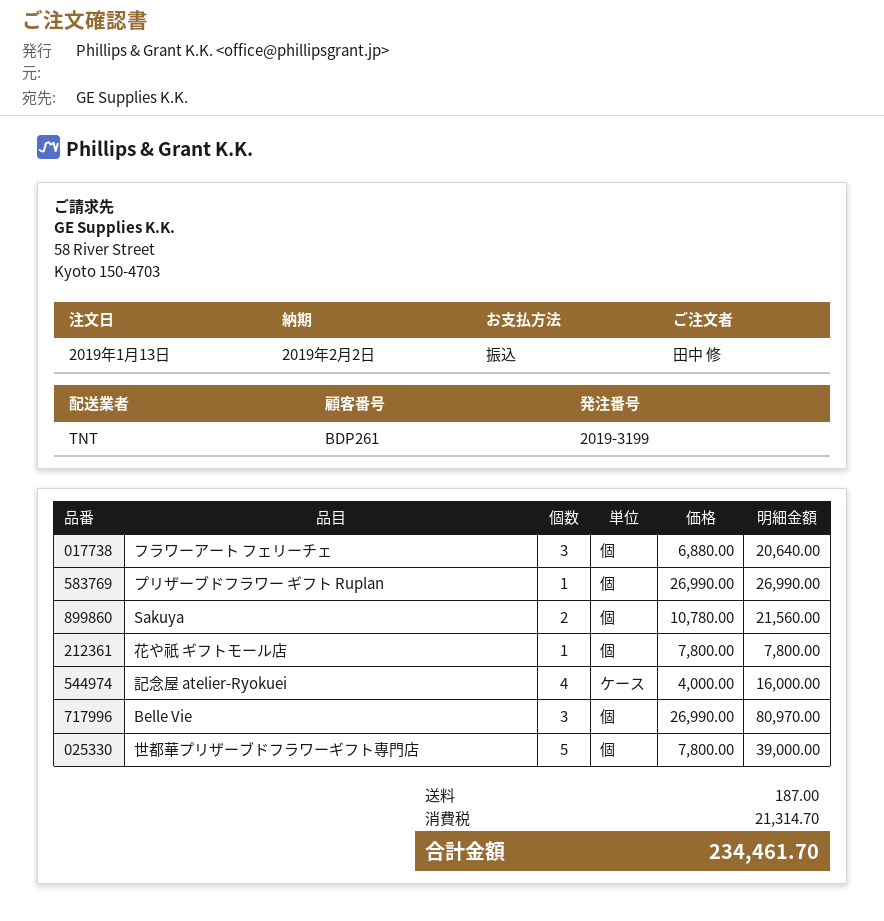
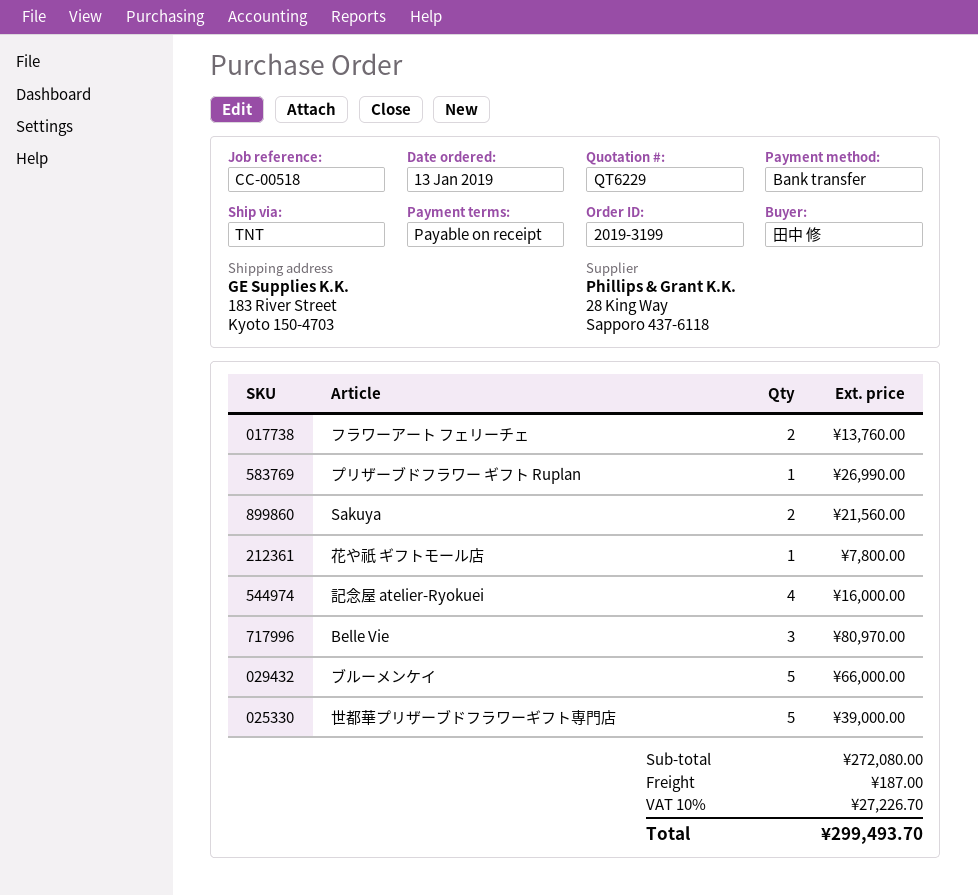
フラワーアート フェリーチェ: 3 for 20640.00 -> 2 for 13760.00
ブルーメンケイ: none -> 5 for 66000.00
tax: 21314.70 -> 27226.70
total: 234461.70 -> 299493.70

